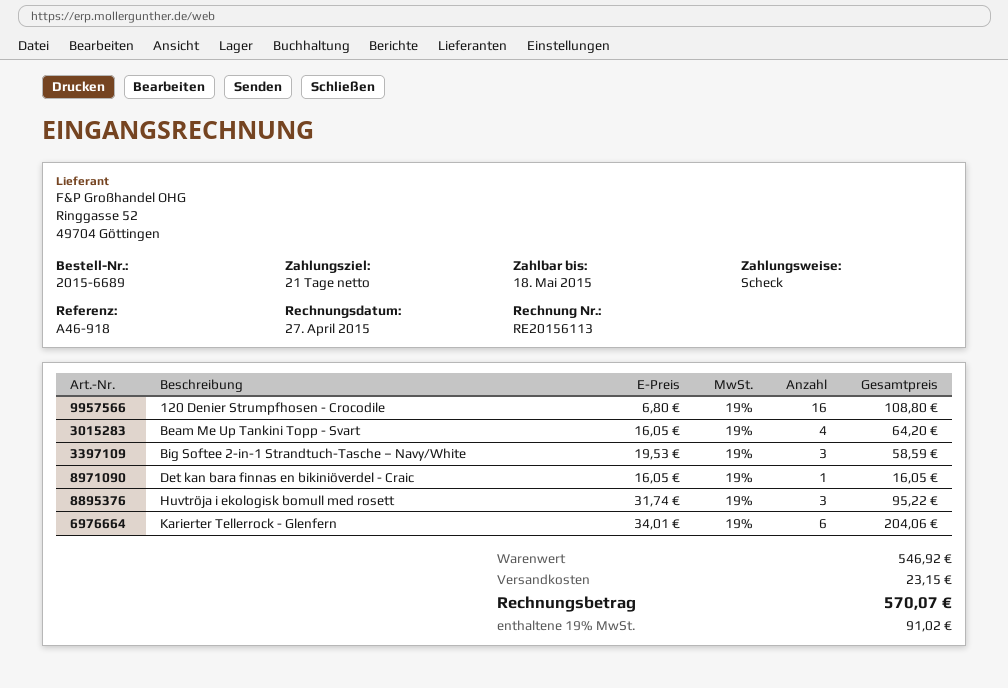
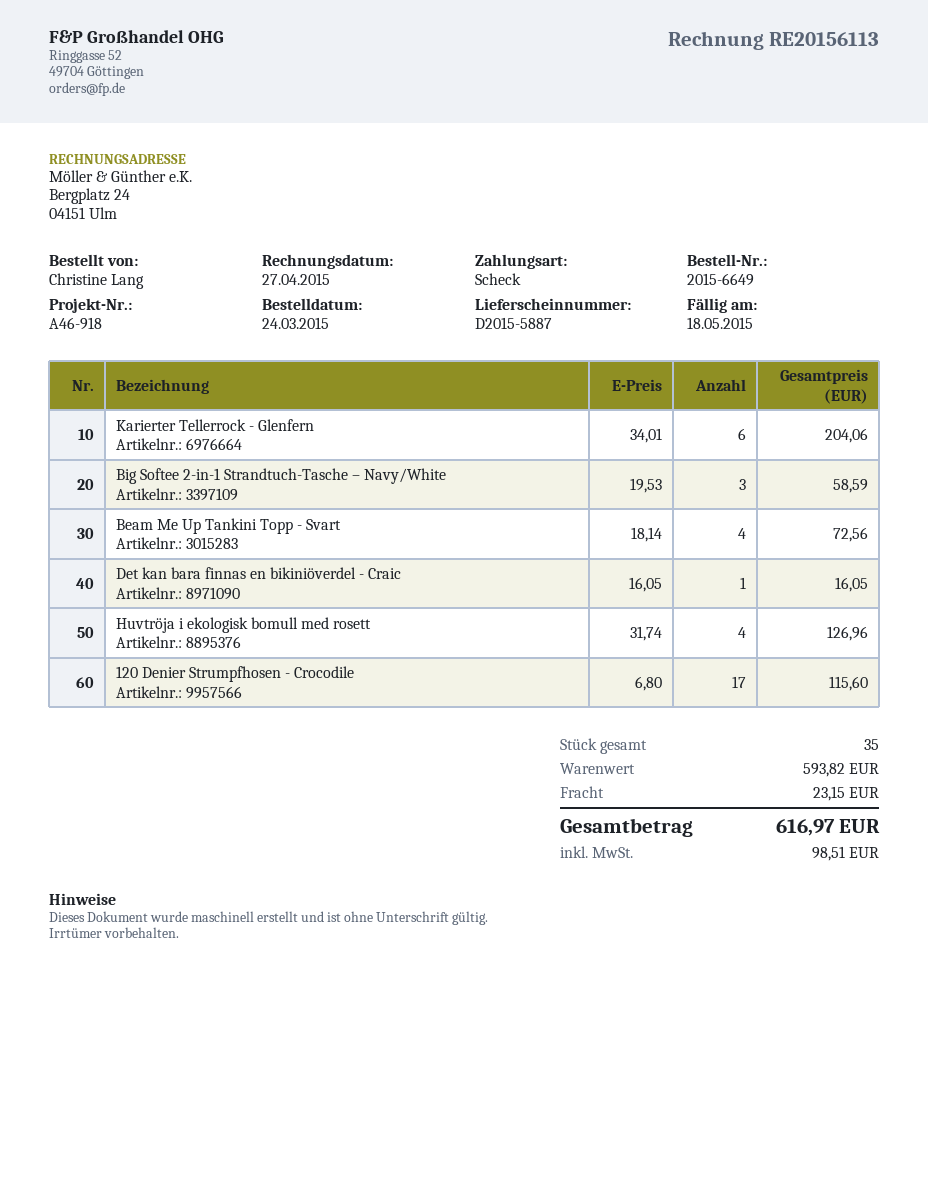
order number: 2015-6689 -> 2015-6649
120 Denier Strumpfhosen - Crocodile: 16 x 6.80 = 108.80 -> 17 x 6.80 = 115.60
Beam Me Up Tankini Topp - Svart: 4 x 16.05 = 64.20 -> 4 x 18.14 = 72.56
Huvtröja i ekologisk bomull med rosett: 3 x 31.74 = 95.22 -> 4 x 31.74 = 126.96
subtotal: 546.92 -> 593.82
tax: 91.02 -> 98.51
total: 570.07 -> 616.97

